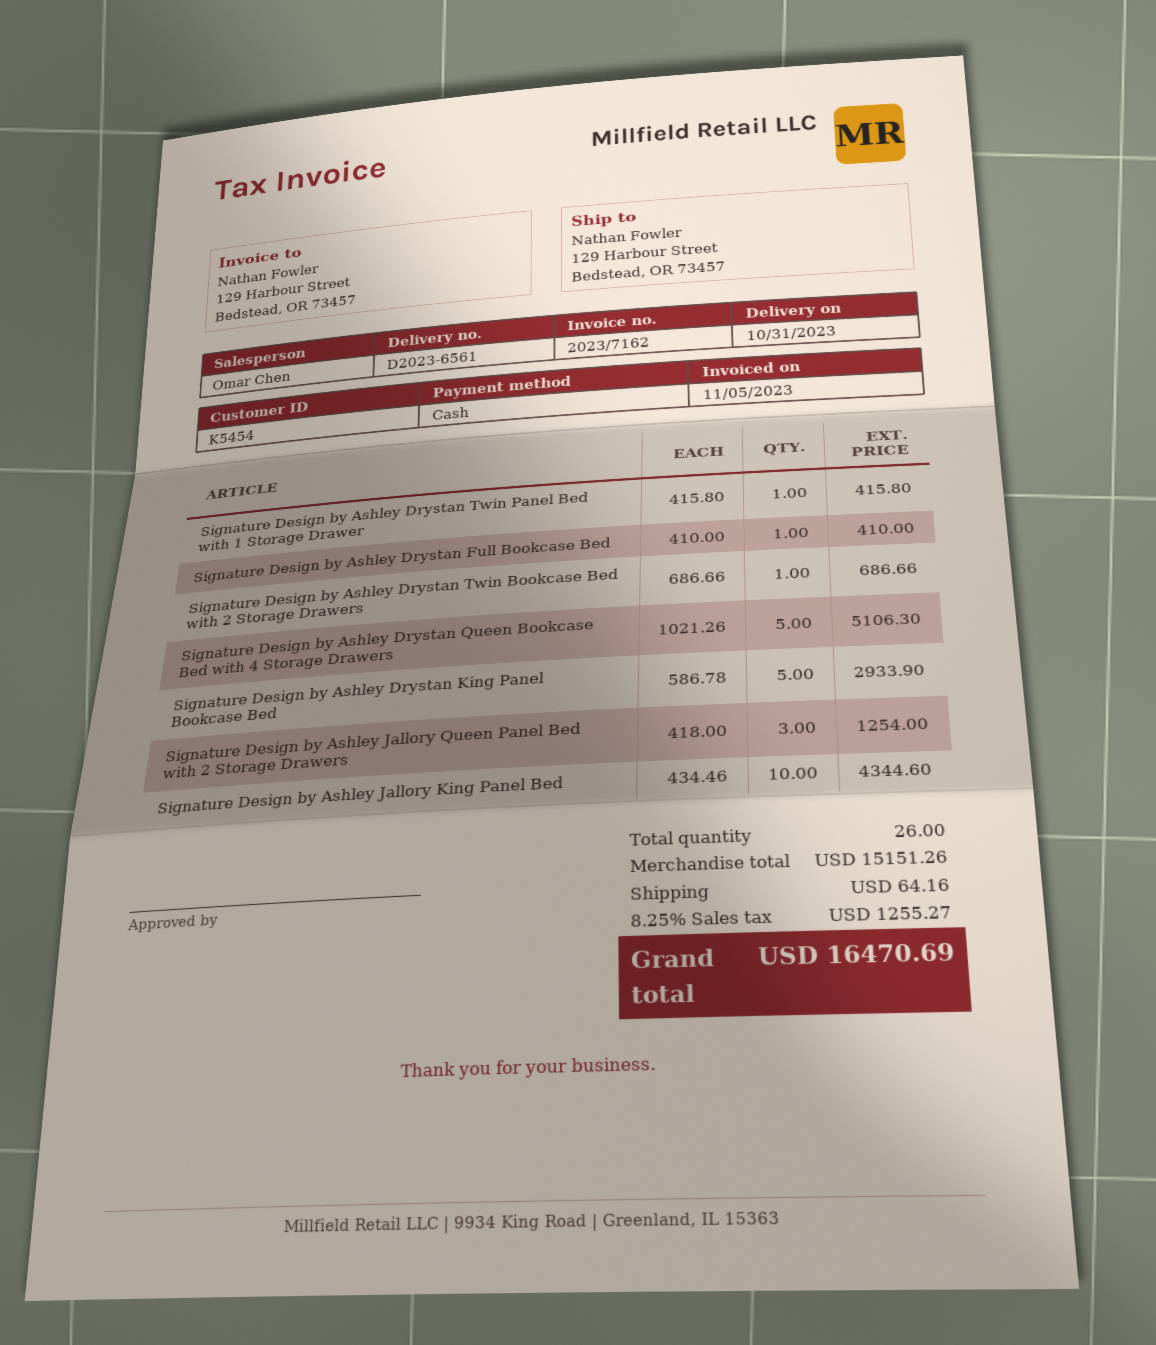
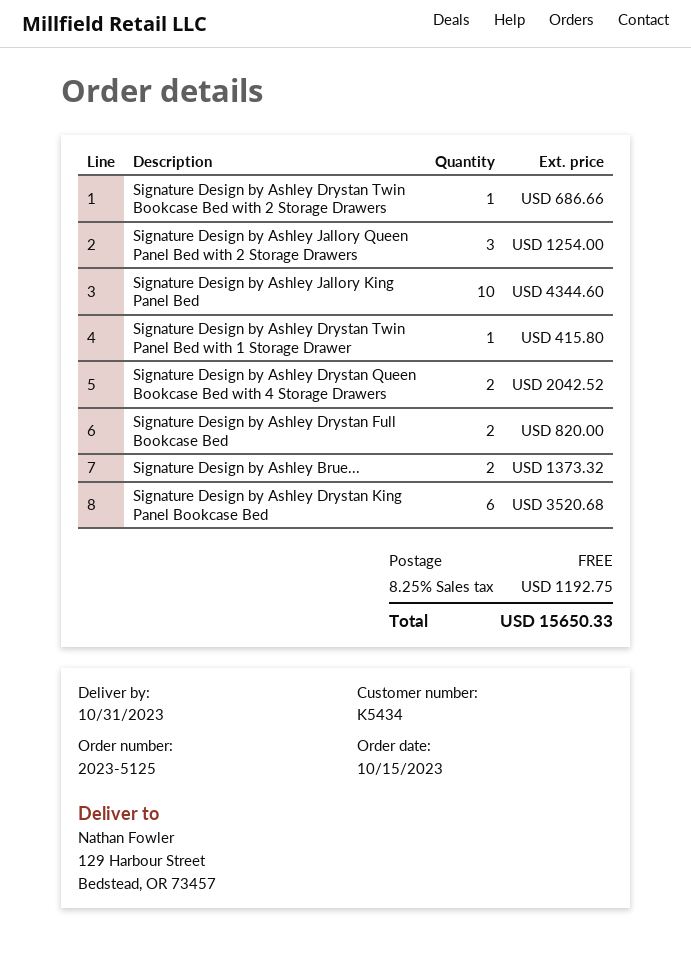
customer number: K5454 -> K5434
Signature Design by Ashley Drystan Full Bookcase Bed: 1 for 410.00 -> 2 for 820.00
Signature Design by Ashley Drystan Queen Bookcase Bed with 4 Storage Drawers: 5 for 5106.30 -> 2 for 2042.52
Signature Design by Ashley Drystan King Panel Bookcase Bed: 5 for 2933.90 -> 6 for 3520.68
Signature Design by Ashley Brue...: none -> 2 for 1373.32
shipping: 64.16 -> 0.00
tax: 8.25% = 1255.27 -> 8.25% = 1192.75
total: 16470.69 -> 15650.33

